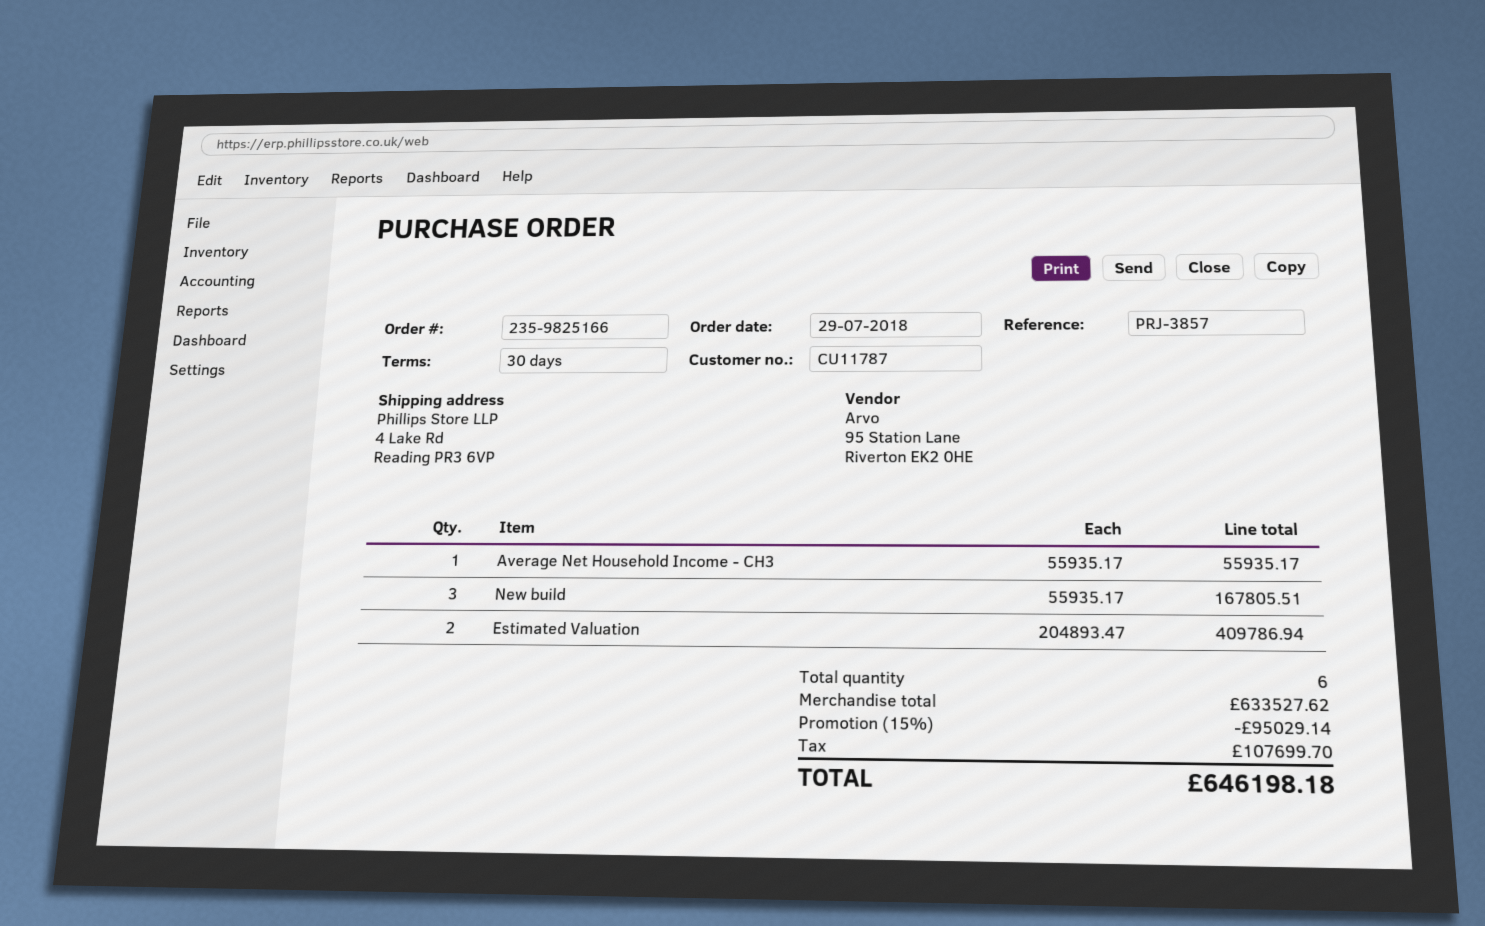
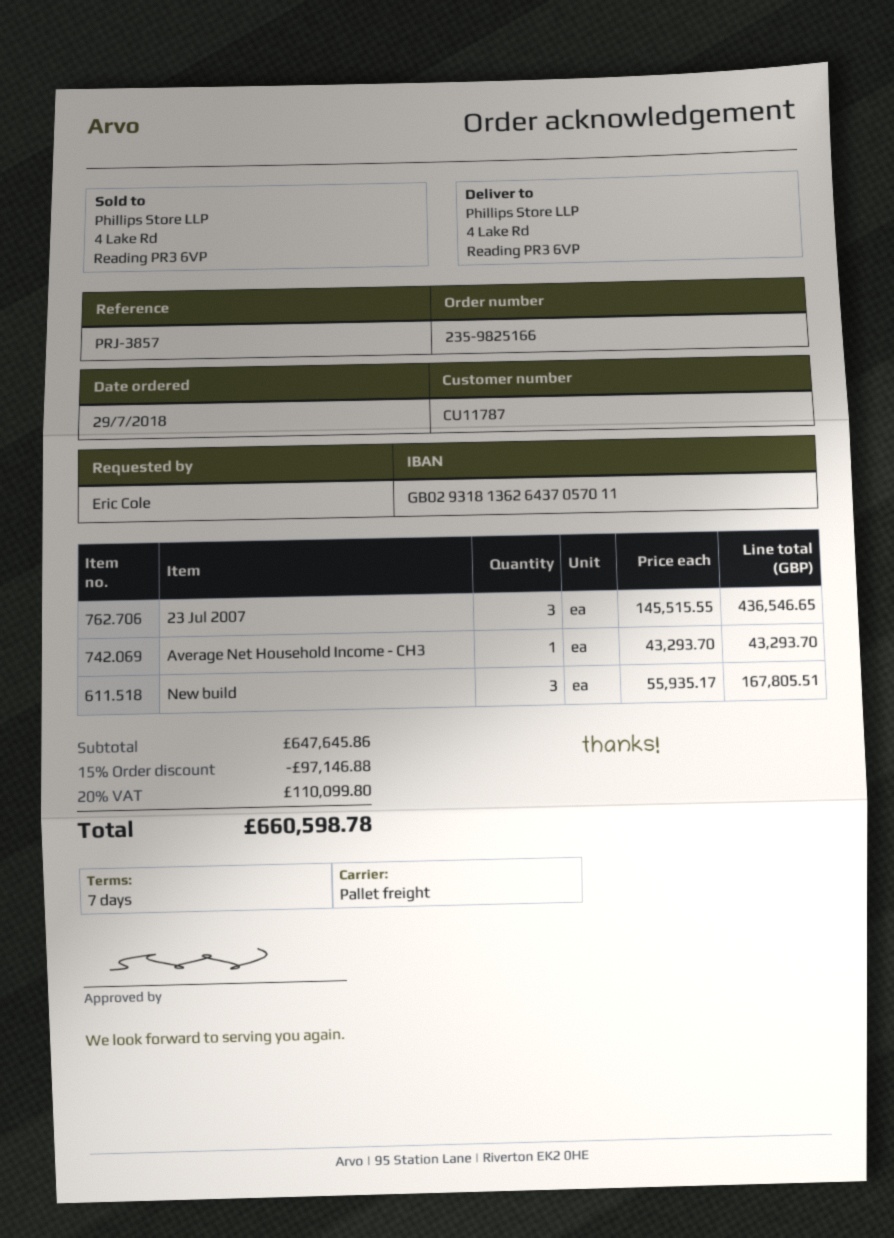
payment terms: 30 days -> 7 days
Average Net Household Income - CH3: 1 x 55935.17 = 55935.17 -> 1 x 43293.70 = 43293.70
Estimated Valuation: 2 x 204893.47 = 409786.94 -> none
23 Jul 2007: none -> 3 x 145515.55 = 436546.65
subtotal: 633527.62 -> 647645.86
discount: 15% = 95029.14 -> 15% = 97146.88
tax: 107699.70 -> 110099.80
total: 646198.18 -> 660598.78

